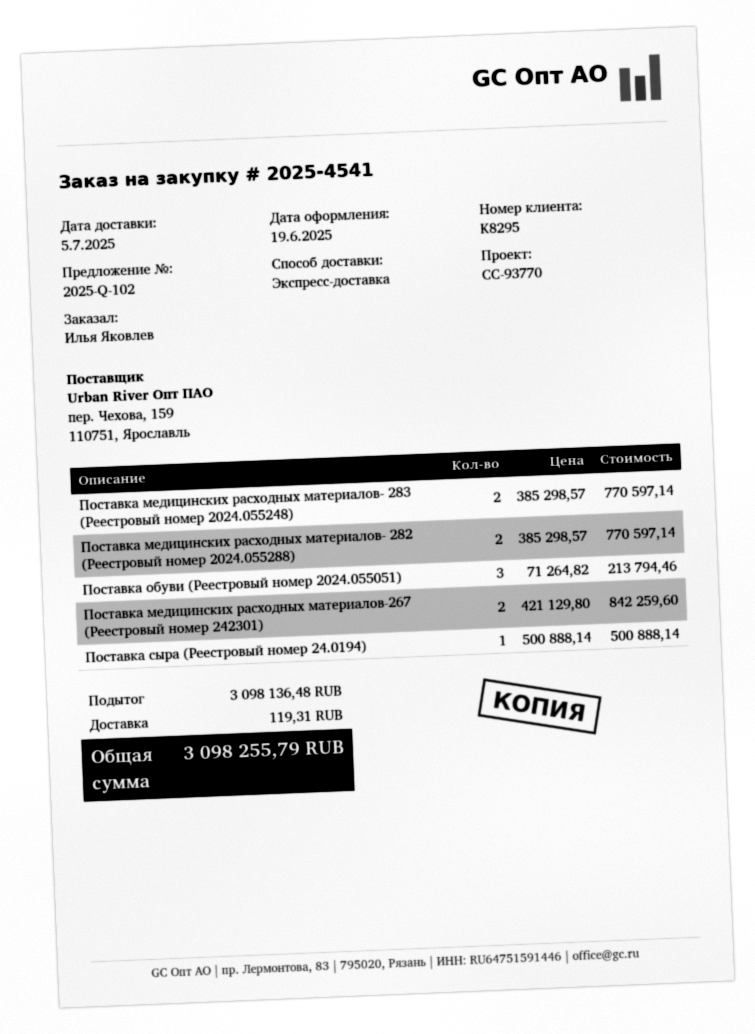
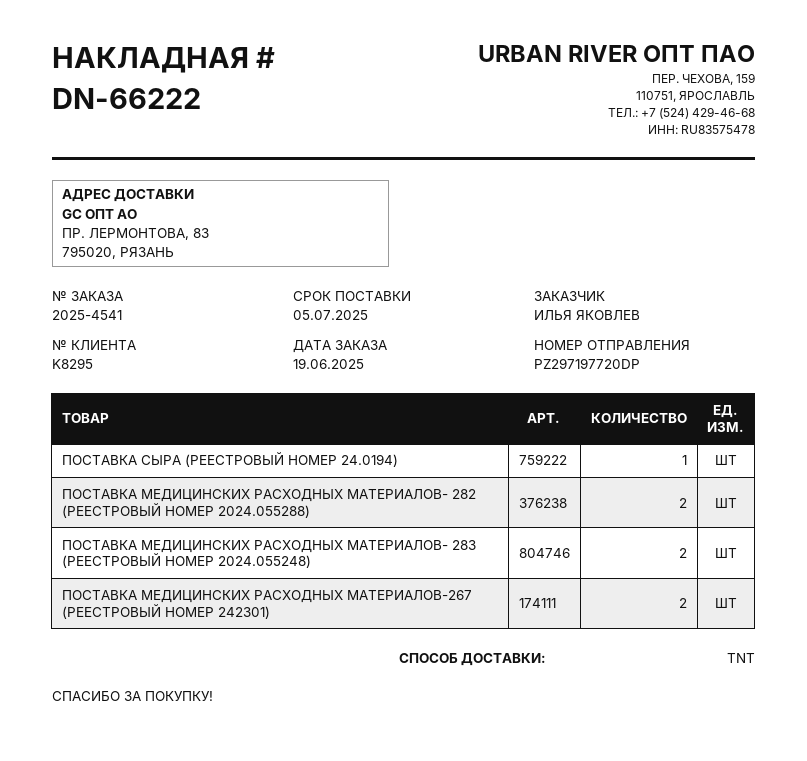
shipping method: express -> TNT
Поставка обуви (Реестровый номер 2024.055051): 3 -> none

